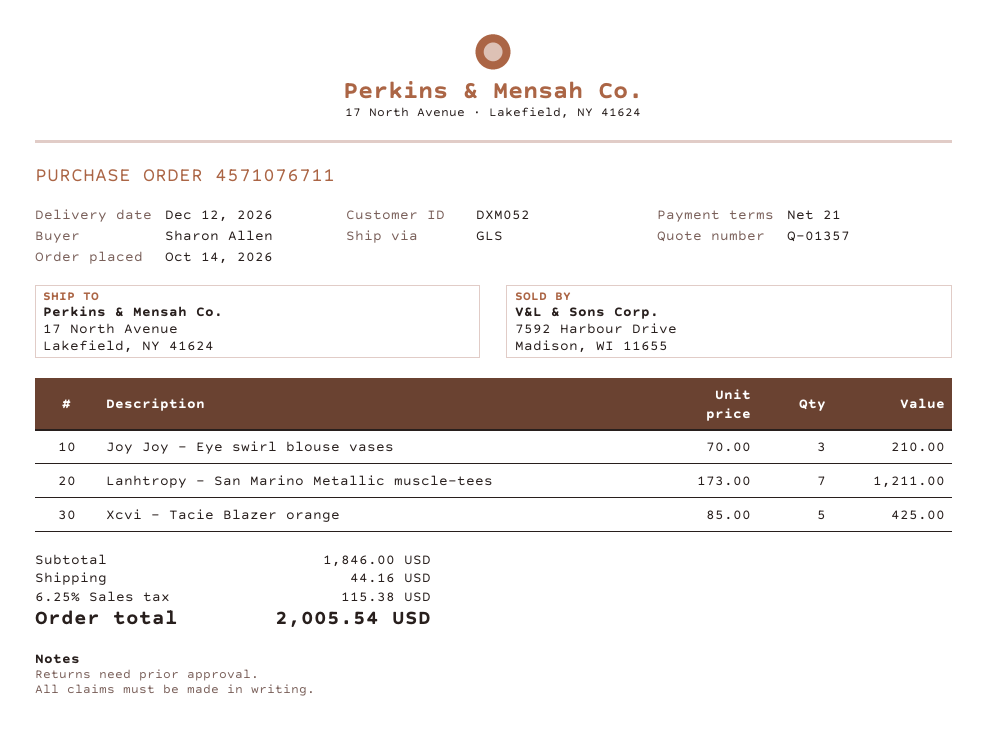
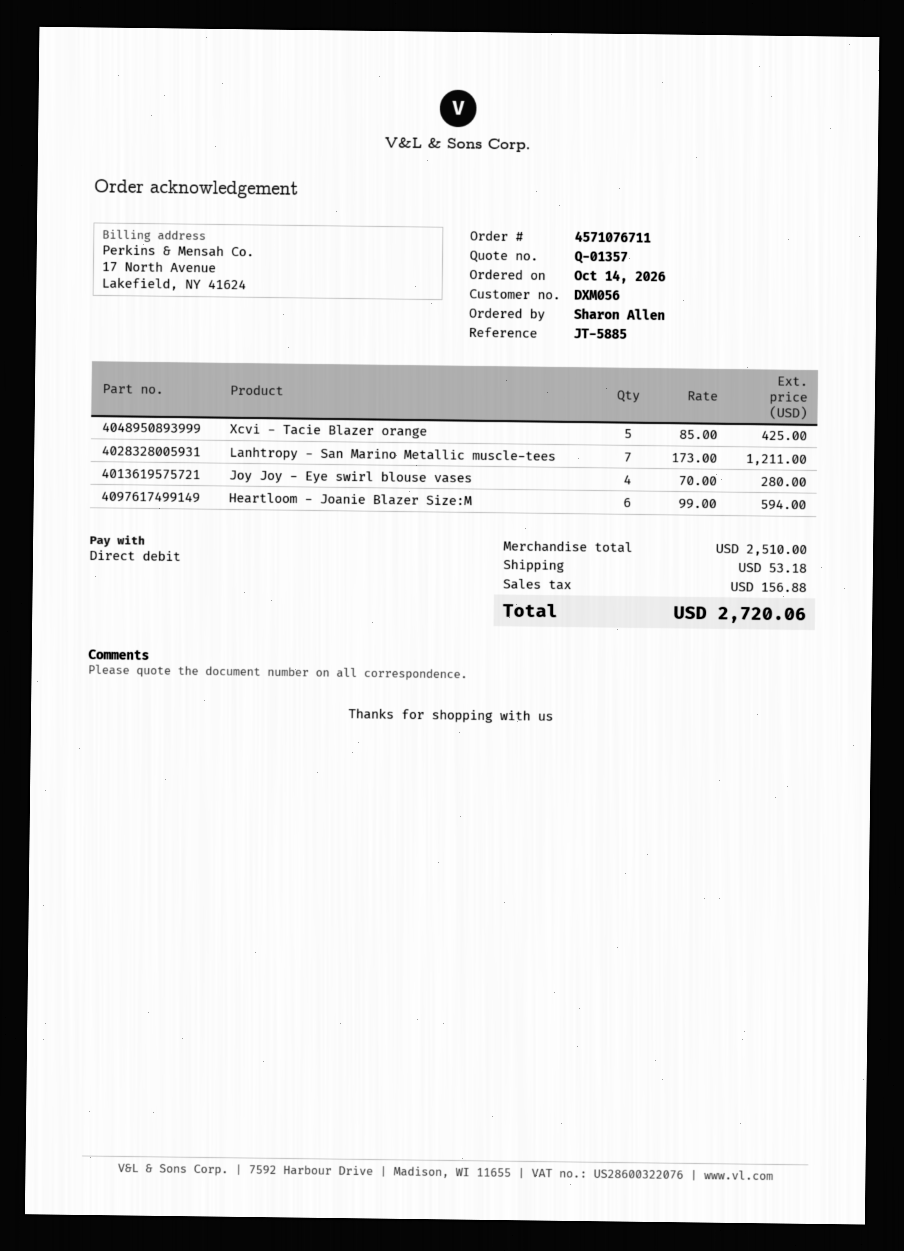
customer number: DXM052 -> DXM056
Joy Joy - Eye swirl blouse vases: 3 x 70.00 = 210.00 -> 4 x 70.00 = 280.00
Heartloom - Joanie Blazer Size:M: none -> 6 x 99.00 = 594.00
subtotal: 1846.00 -> 2510.00
shipping: 44.16 -> 53.18
tax: 115.38 -> 156.88
total: 2005.54 -> 2720.06

